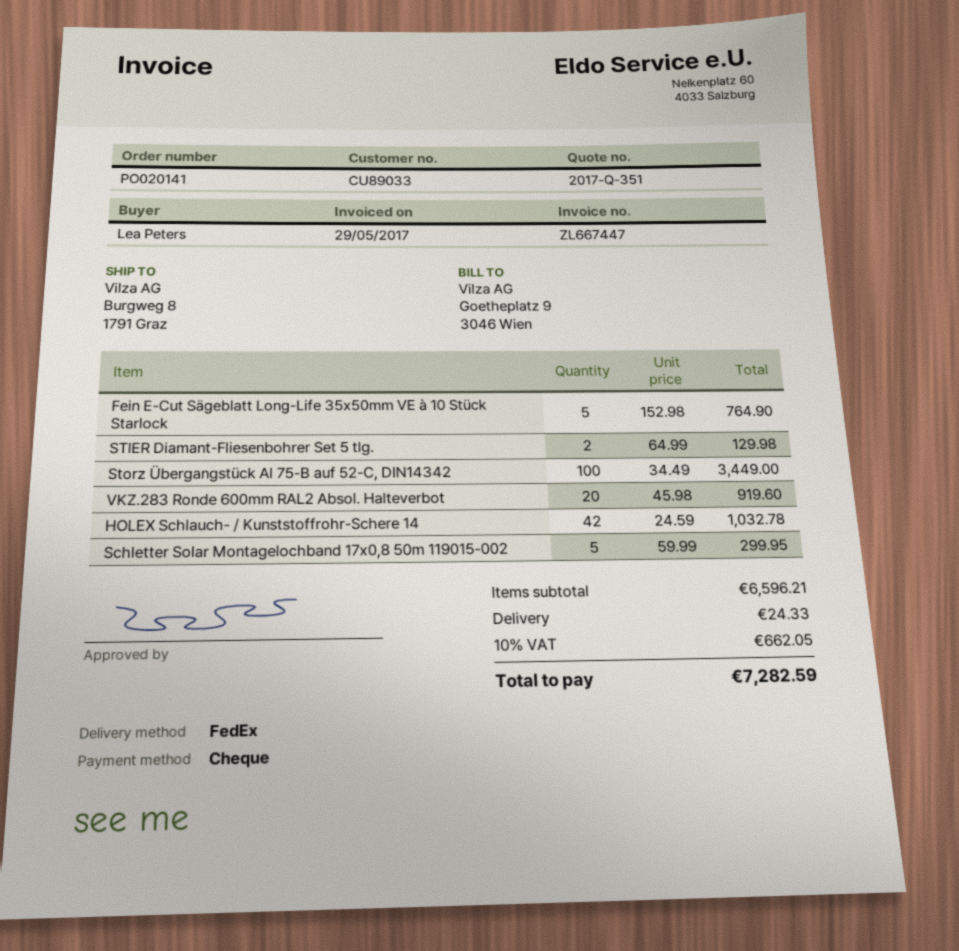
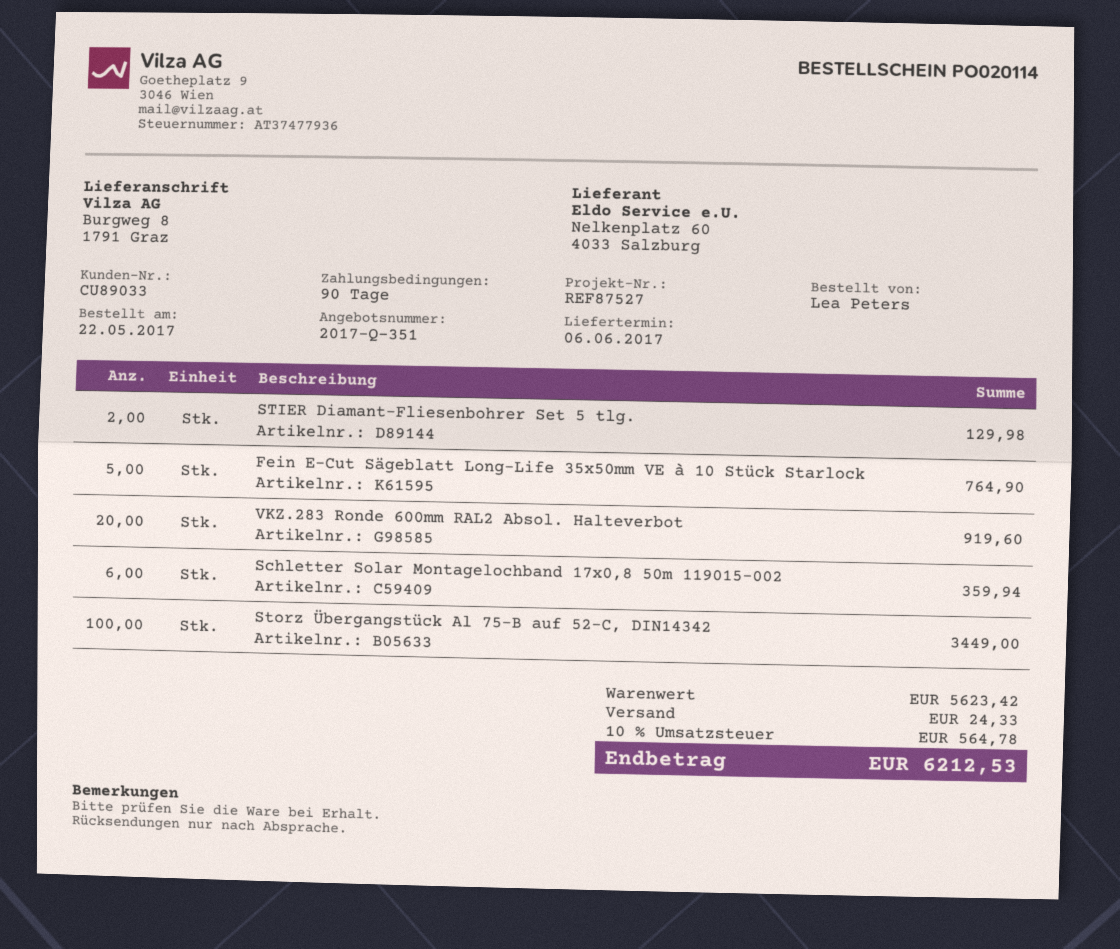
order number: PO020141 -> PO020114
HOLEX Schlauch- / Kunststoffrohr-Schere 14: 42 for 1032.78 -> none
Schletter Solar Montagelochband 17x0,8 50m 119015-002: 5 for 299.95 -> 6 for 359.94
subtotal: 6596.21 -> 5623.42
tax: 10% = 662.05 -> 10% = 564.78
total: 7282.59 -> 6212.53

